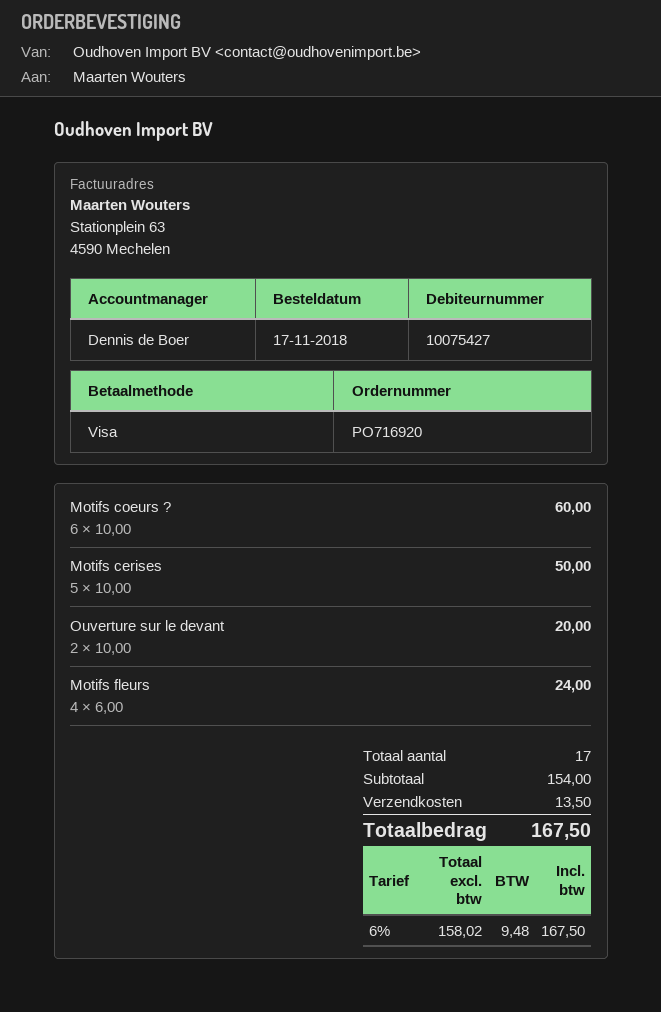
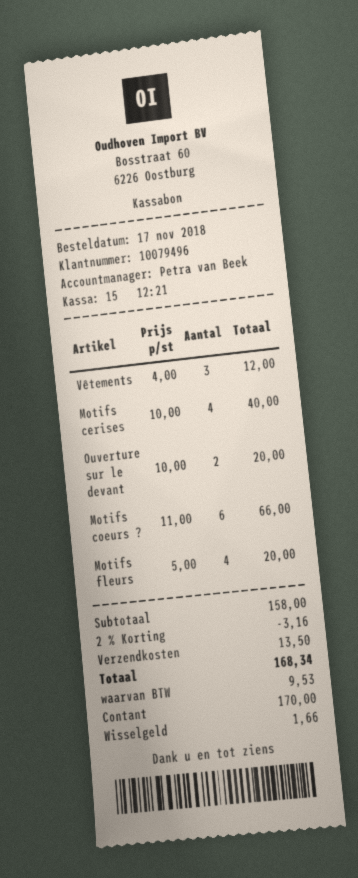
customer number: 10075427 -> 10079496
sales rep: Dennis de Boer -> Petra van Beek
payment method: Visa -> cash
Motifs coeurs ?: 6 x 10.00 = 60.00 -> 6 x 11.00 = 66.00
Motifs cerises: 5 x 10.00 = 50.00 -> 4 x 10.00 = 40.00
Motifs fleurs: 4 x 6.00 = 24.00 -> 4 x 5.00 = 20.00
Vêtements: none -> 3 x 4.00 = 12.00
subtotal: 154.00 -> 158.00
discount: none -> 2% = 3.16
tax: 9.48 -> 9.53
total: 167.50 -> 168.34

